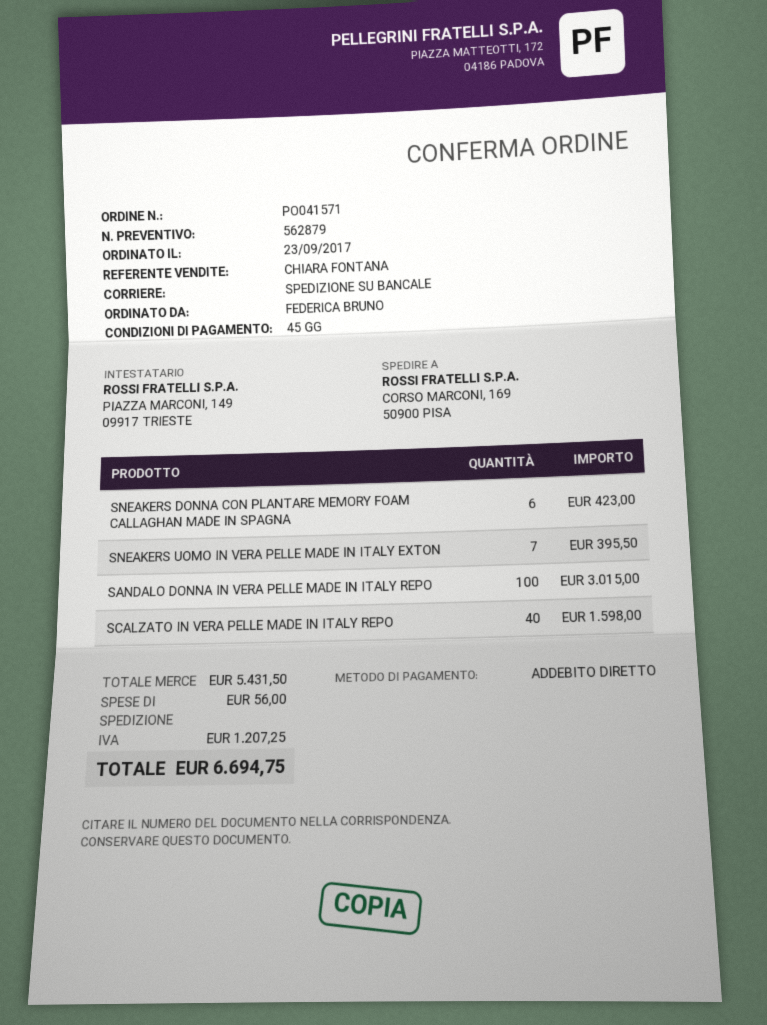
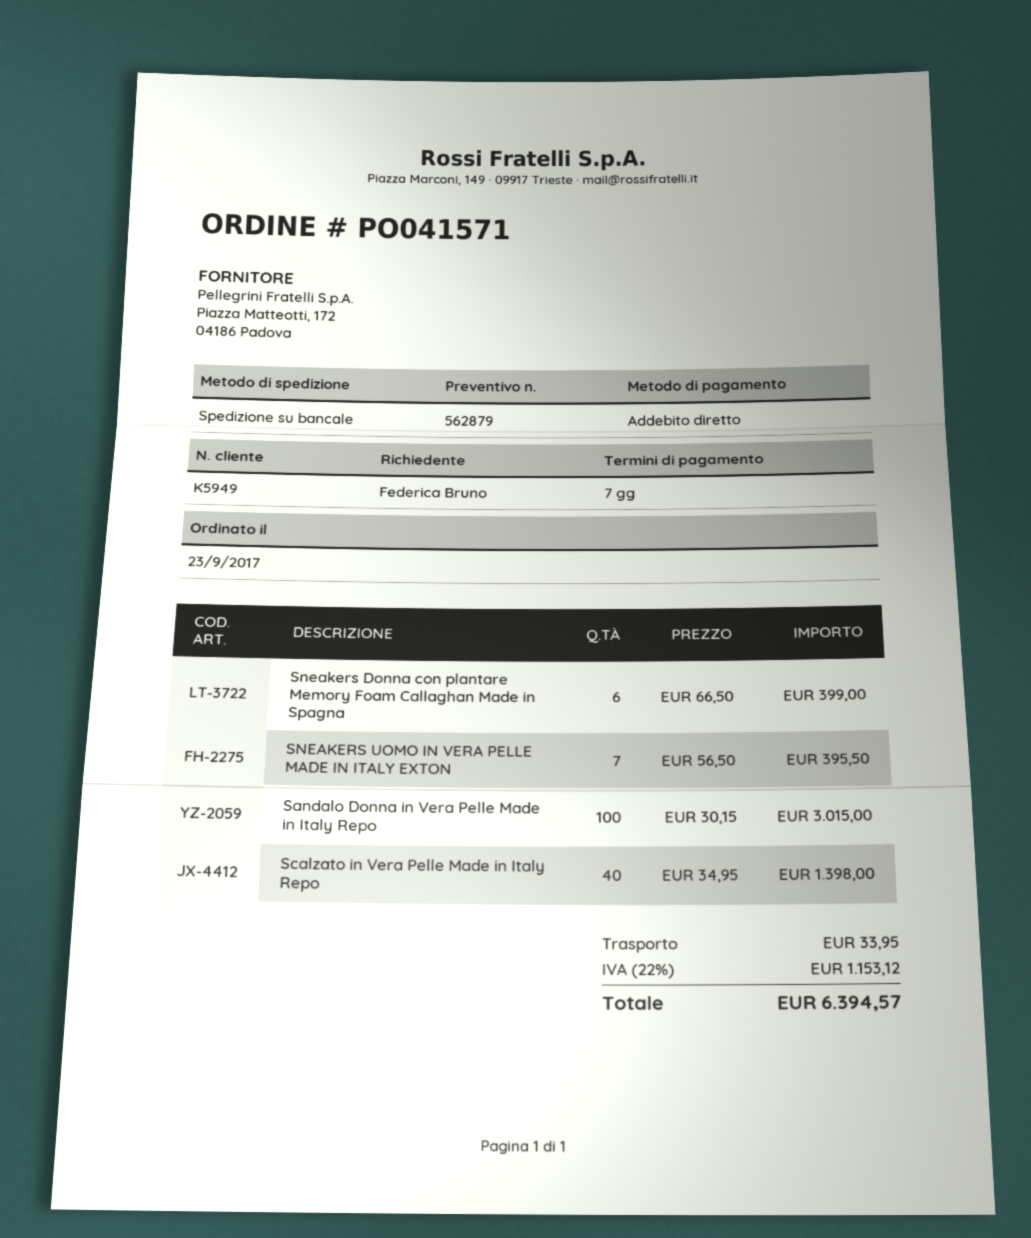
payment terms: 45 days -> 7 days
SNEAKERS DONNA CON PLANTARE MEMORY FOAM CALLAGHAN MADE IN SPAGNA: 6 for 423.00 -> 6 for 399.00
SCALZATO IN VERA PELLE MADE IN ITALY REPO: 40 for 1598.00 -> 40 for 1398.00
shipping: 56.00 -> 33.95
tax: 1207.25 -> 1153.12
total: 6694.75 -> 6394.57

